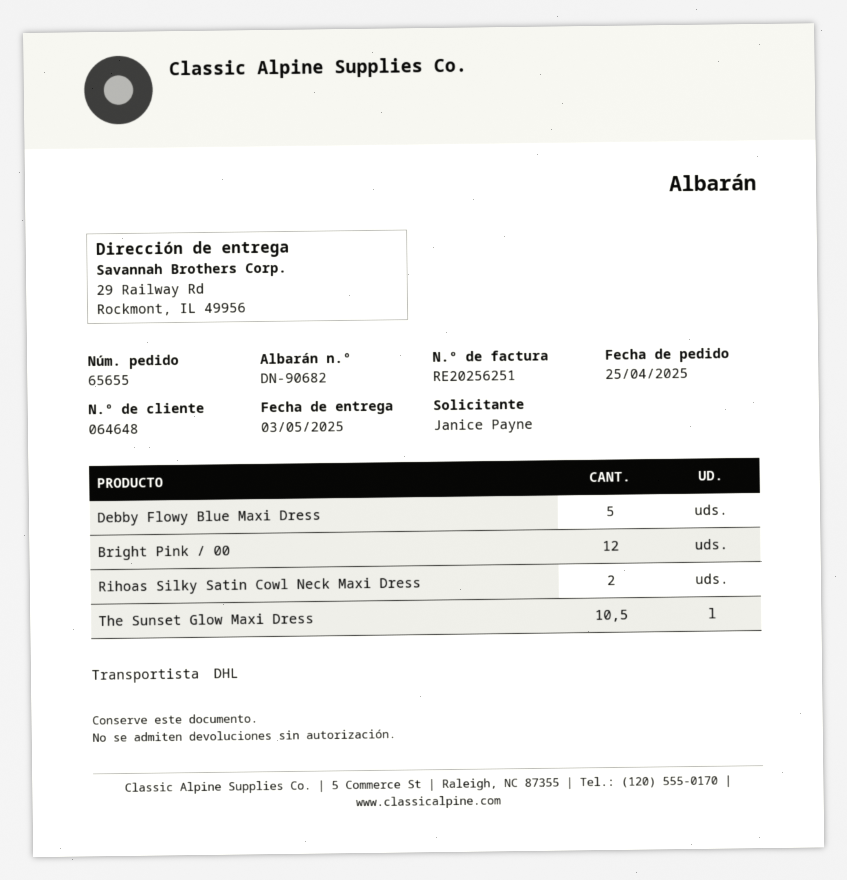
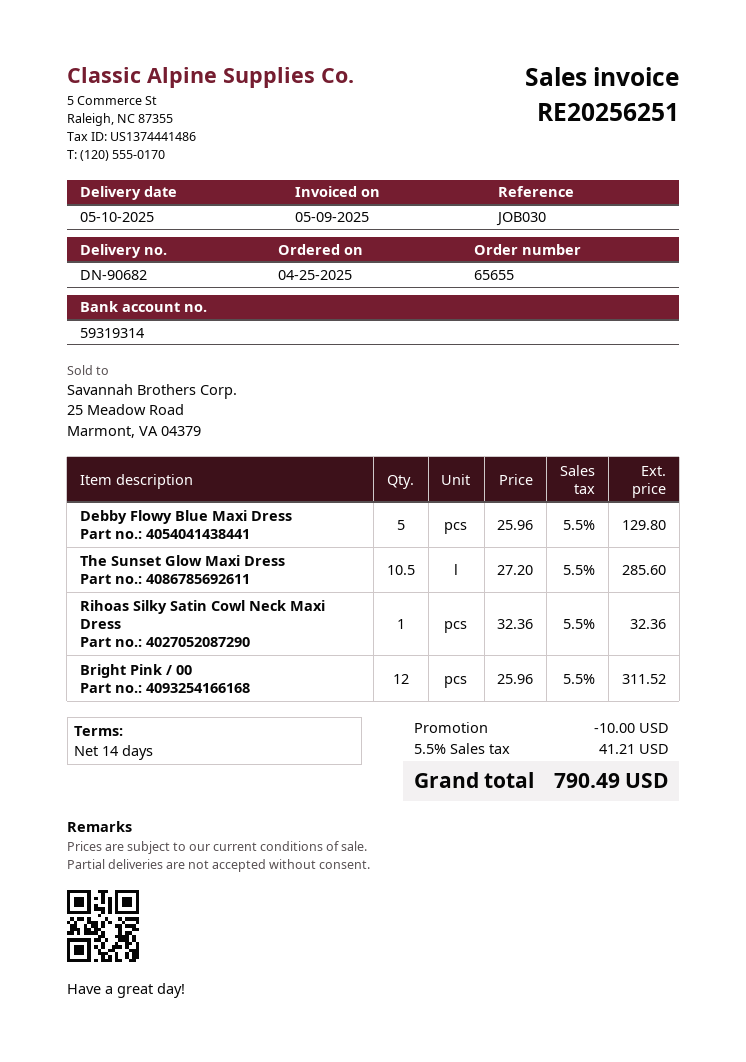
delivery date: 2025-05-03 -> 2025-05-10
Rihoas Silky Satin Cowl Neck Maxi Dress: 2 -> 1

